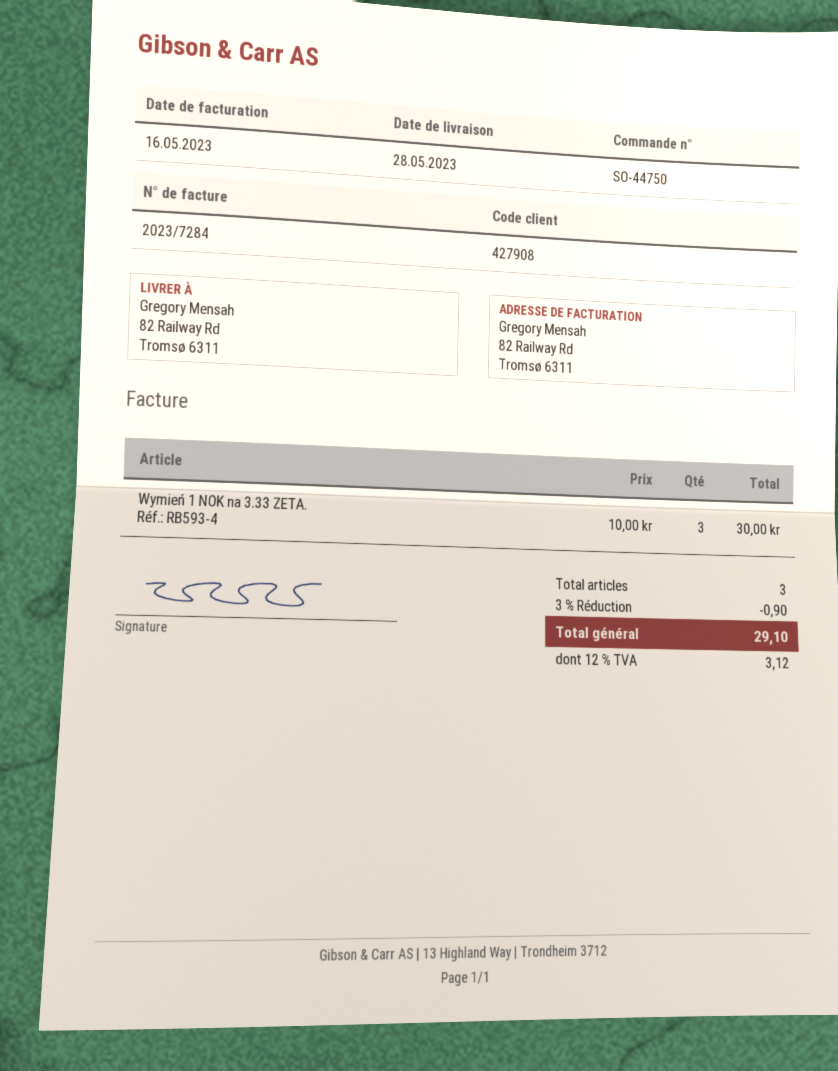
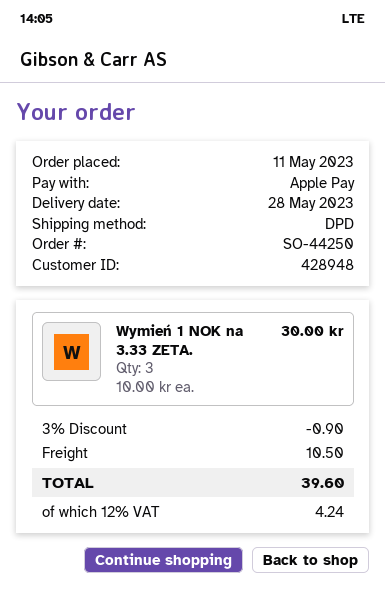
order number: SO-44750 -> SO-44250
customer number: 427908 -> 428948
shipping: none -> 10.50
tax: 12% = 3.12 -> 12% = 4.24
total: 29.10 -> 39.60

